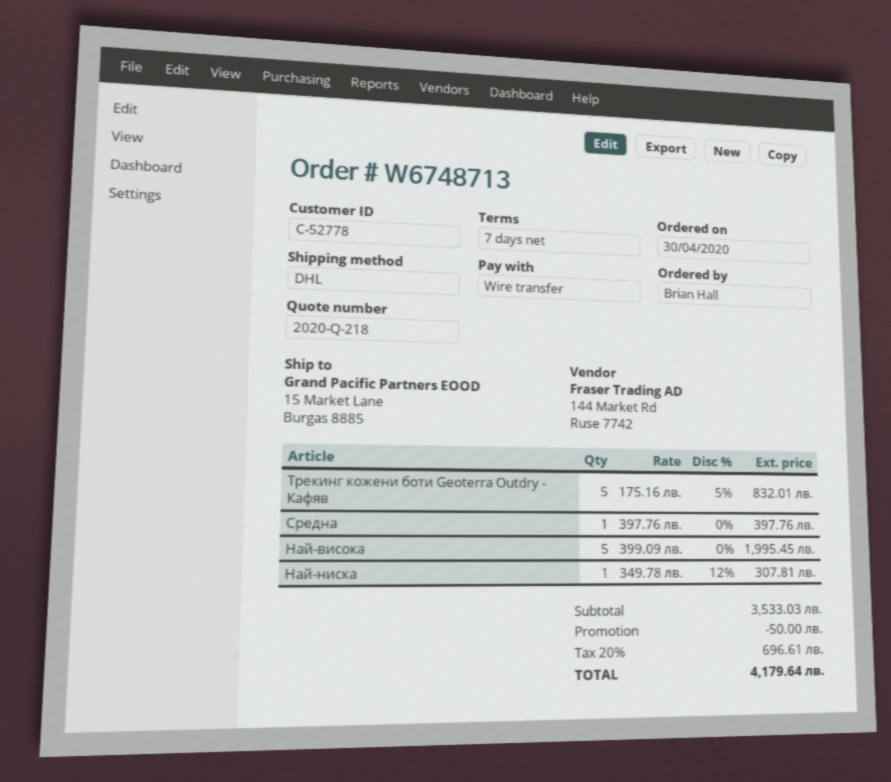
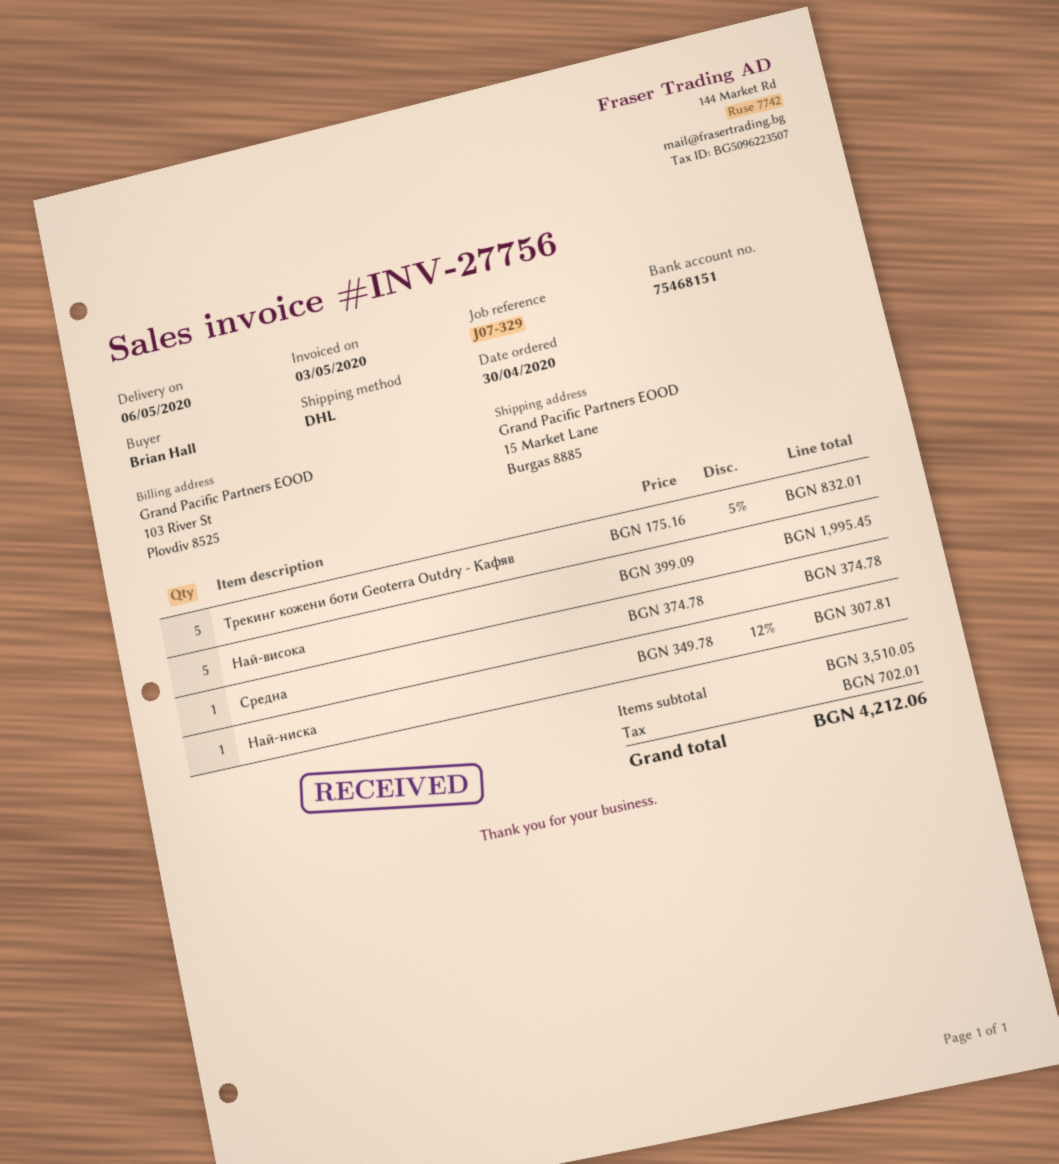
Средна: 1 x 397.76 = 397.76 -> 1 x 374.78 = 374.78
subtotal: 3533.03 -> 3510.05
discount: 50.00 -> none
tax: 696.61 -> 702.01
total: 4179.64 -> 4212.06

